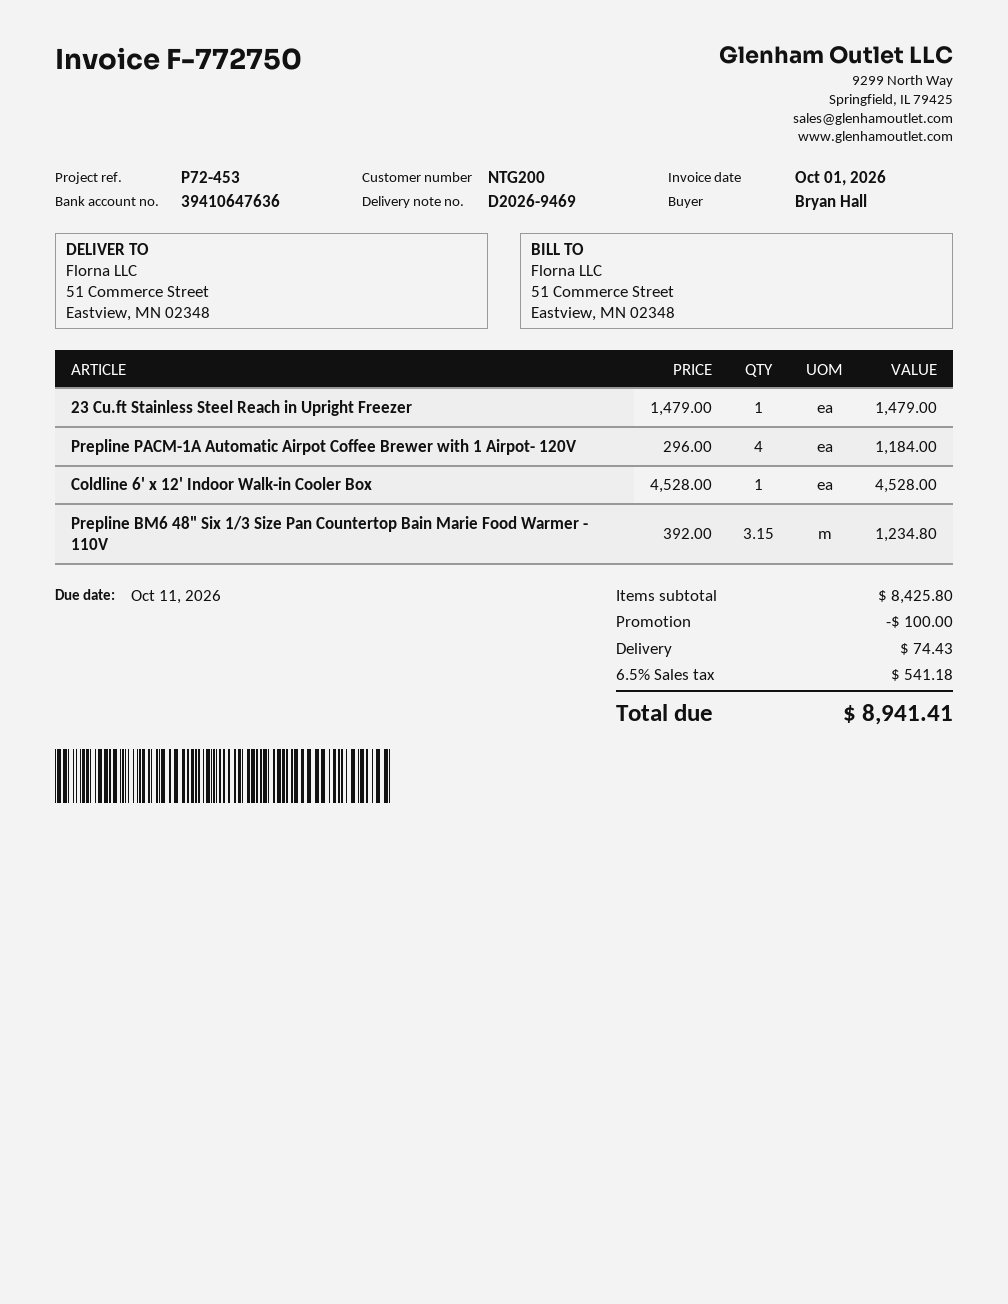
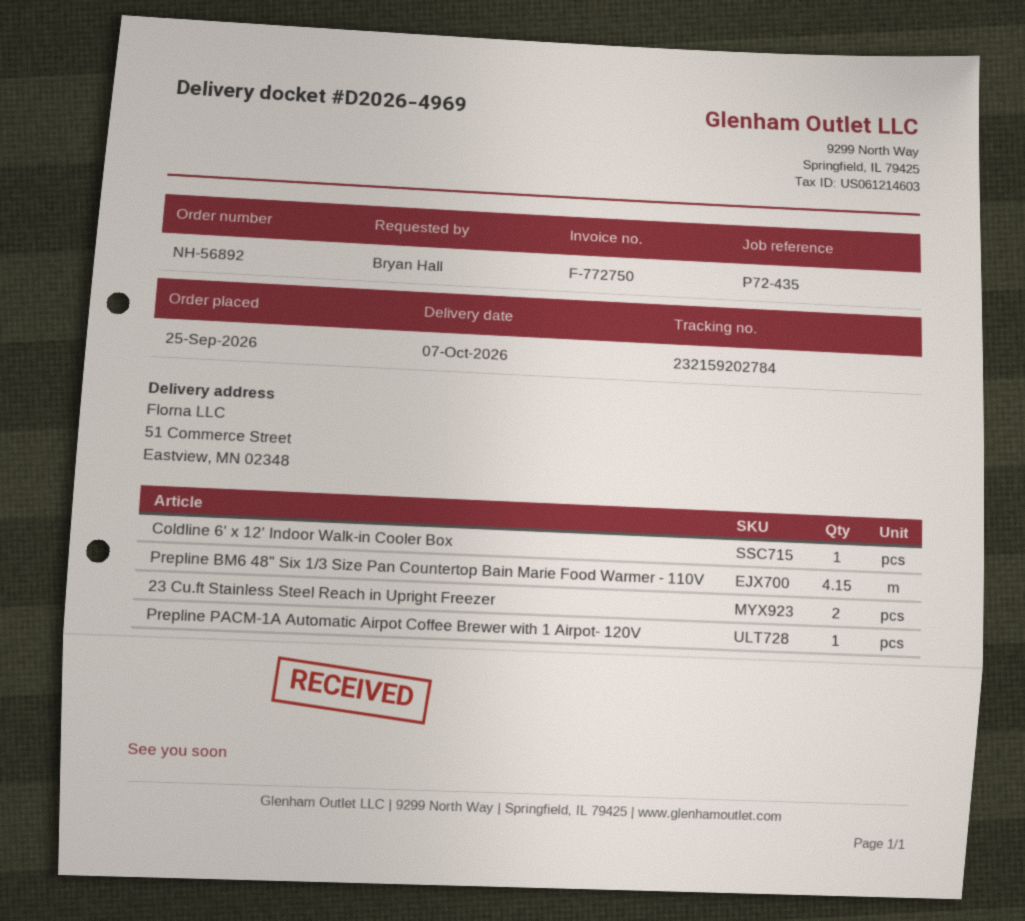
delivery note number: D2026-9469 -> D2026-4969
reference: P72-453 -> P72-435
23 Cu.ft Stainless Steel Reach in Upright Freezer: 1 -> 2
Prepline PACM-1A Automatic Airpot Coffee Brewer with 1 Airpot- 120V: 4 -> 1
Prepline BM6 48" Six 1/3 Size Pan Countertop Bain Marie Food Warmer - 110V: 3.15 -> 4.15

